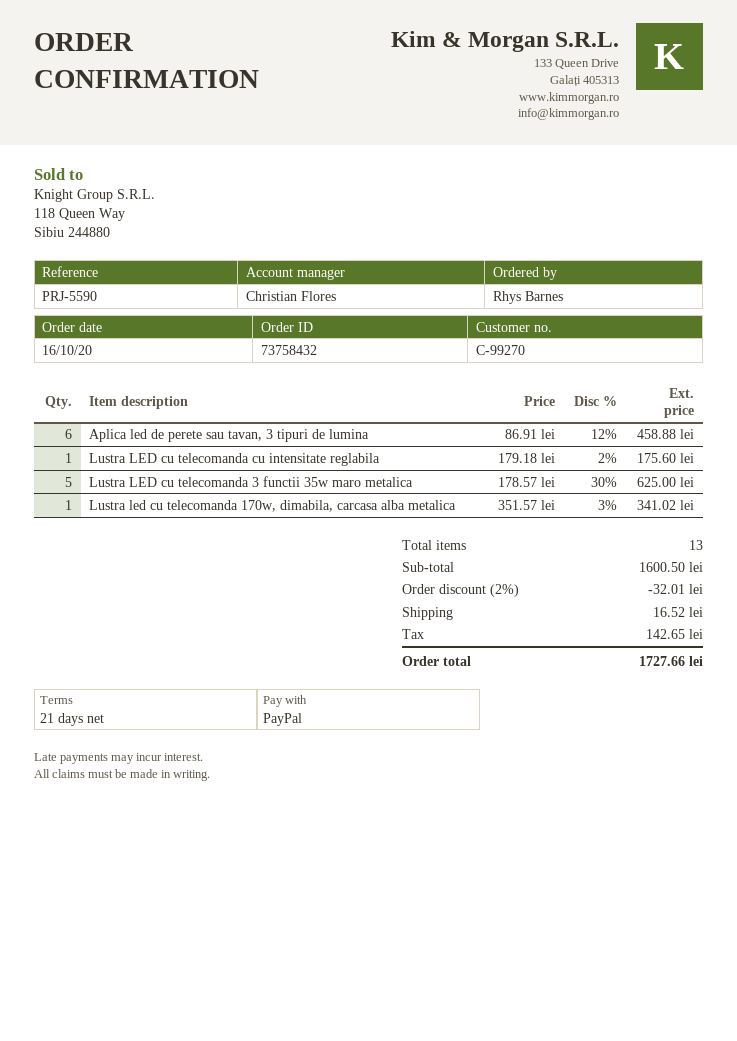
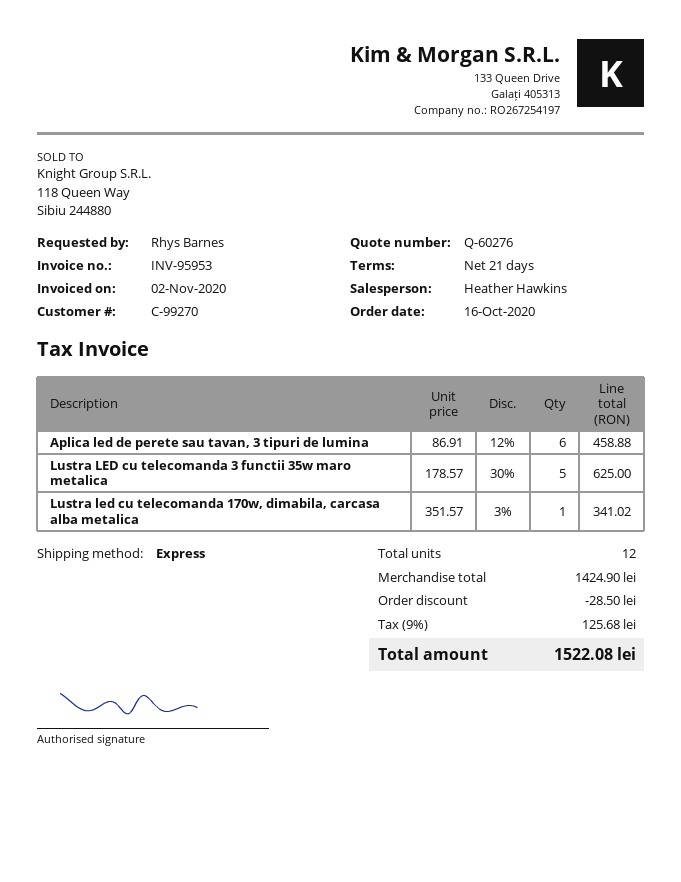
sales rep: Christian Flores -> Heather Hawkins
Lustra LED cu telecomanda cu intensitate reglabila: 1 x 179.18 - 2% = 175.60 -> none
total quantity: 13 -> 12
subtotal: 1600.50 -> 1424.90
discount: 32.01 -> 28.50
shipping: 16.52 -> none
tax: 142.65 -> 125.68
total: 1727.66 -> 1522.08

